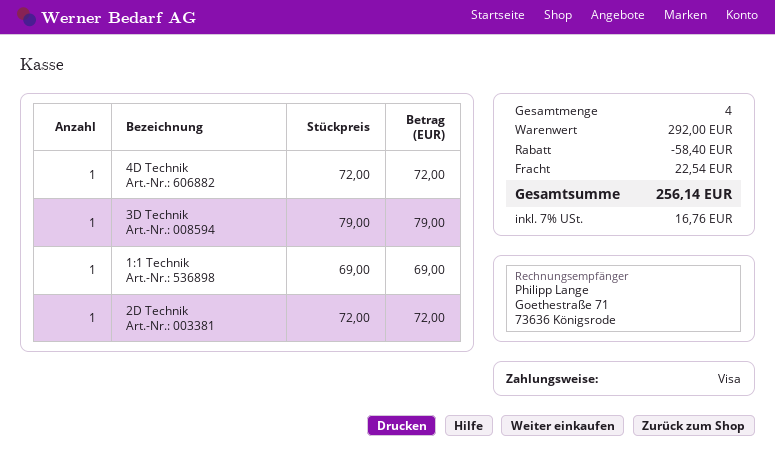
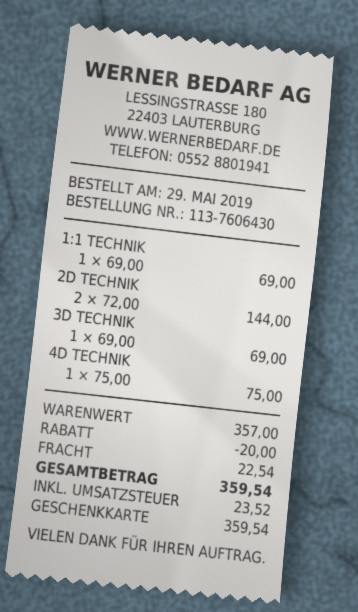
payment method: Visa -> gift card
4D Technik: 1 x 72.00 = 72.00 -> 1 x 75.00 = 75.00
3D Technik: 1 x 79.00 = 79.00 -> 1 x 69.00 = 69.00
2D Technik: 1 x 72.00 = 72.00 -> 2 x 72.00 = 144.00
subtotal: 292.00 -> 357.00
discount: 58.40 -> 20.00
tax: 16.76 -> 23.52
total: 256.14 -> 359.54

